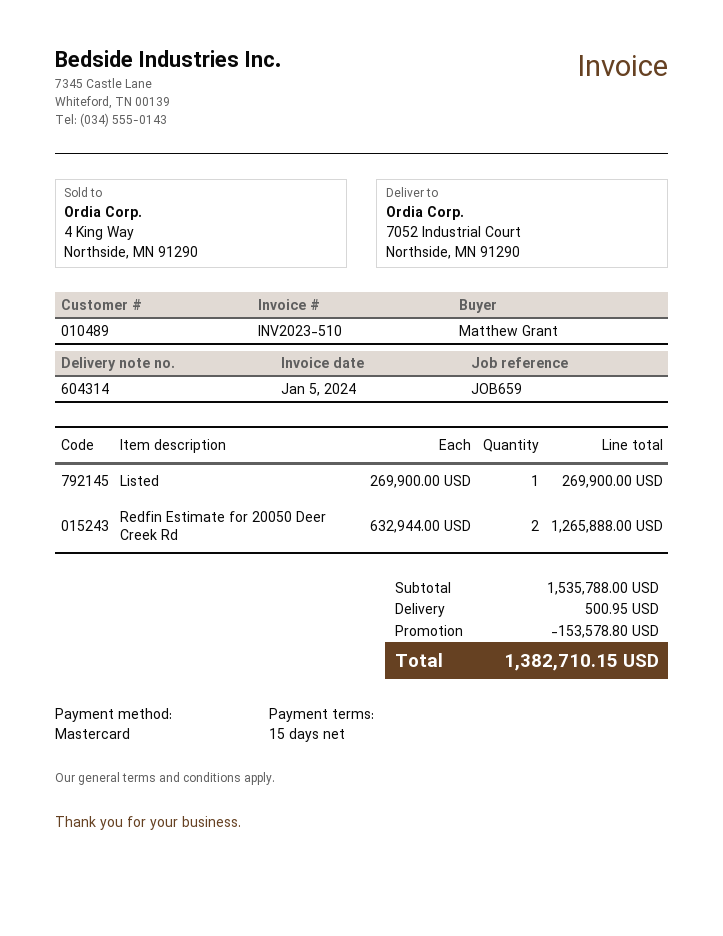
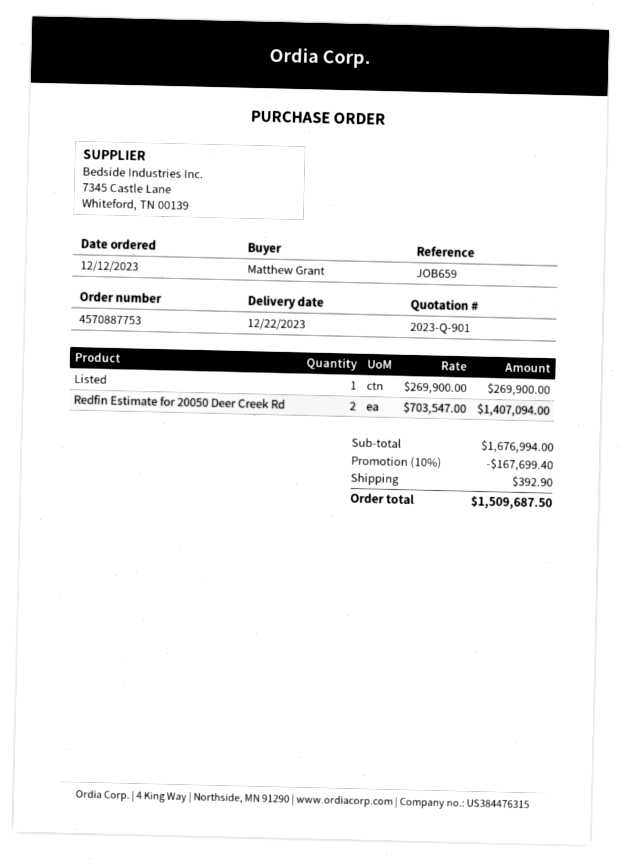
Redfin Estimate for 20050 Deer Creek Rd: 2 x 632944.00 = 1265888.00 -> 2 x 703547.00 = 1407094.00
subtotal: 1535788.00 -> 1676994.00
discount: 153578.80 -> 167699.40
shipping: 500.95 -> 392.90
total: 1382710.15 -> 1509687.50

